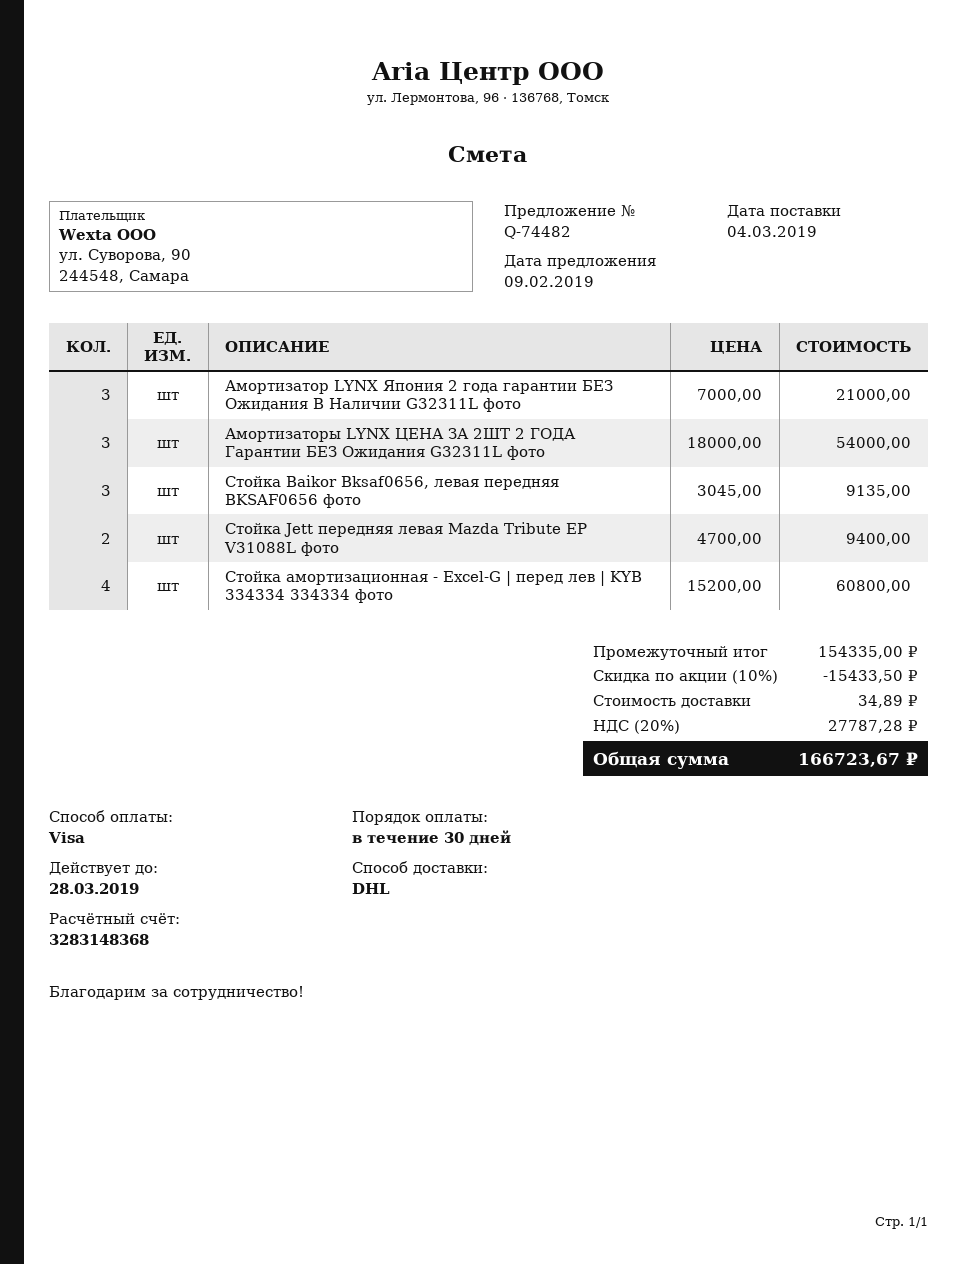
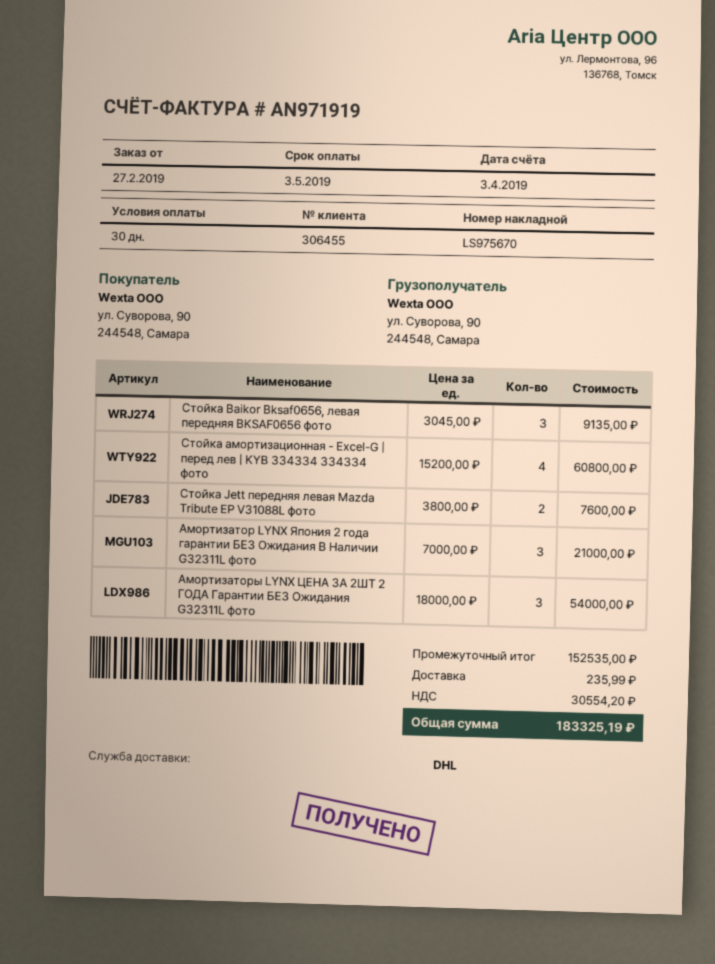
Стойка Jett передняя левая Mazda Tribute EP V31088L фото: 2 x 4700.00 = 9400.00 -> 2 x 3800.00 = 7600.00
subtotal: 154335.00 -> 152535.00
discount: 10% = 15433.50 -> none
shipping: 34.89 -> 235.99
tax: 27787.28 -> 30554.20
total: 166723.67 -> 183325.19

